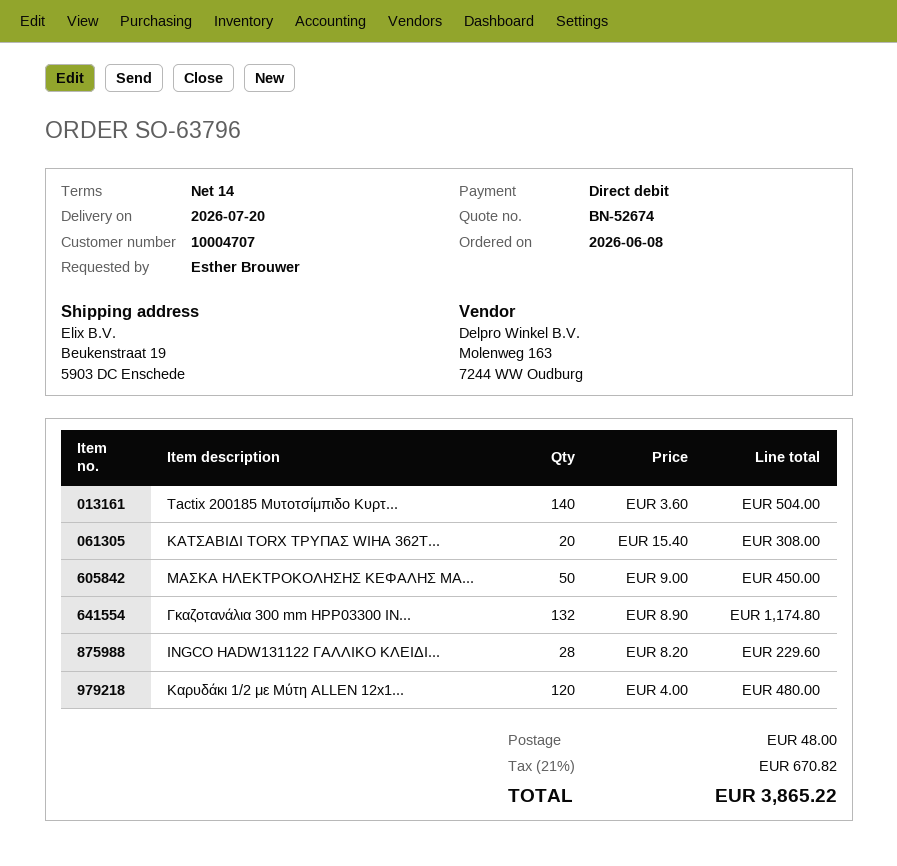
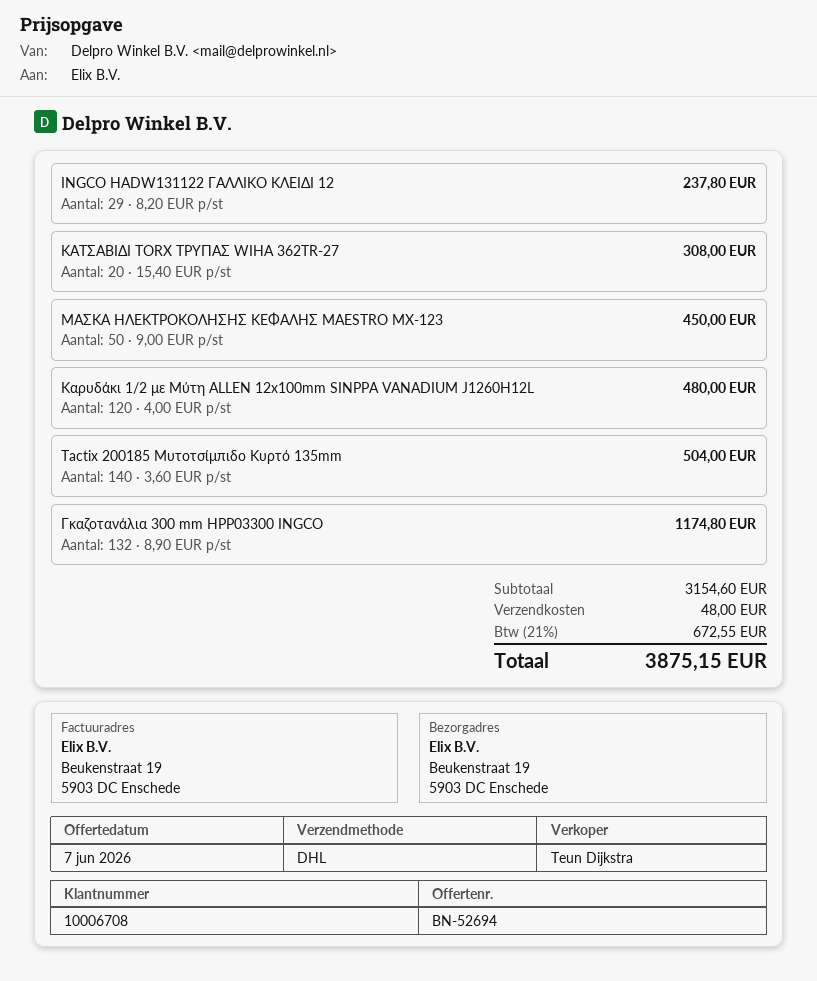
quote number: BN-52674 -> BN-52694
customer number: 10004707 -> 10006708
INGCO HADW131122 ΓΑΛΛΙΚΟ ΚΛΕΙΔΙ...: 28 x 8.20 = 229.60 -> 29 x 8.20 = 237.80
tax: 21% = 670.82 -> 21% = 672.55
total: 3865.22 -> 3875.15

